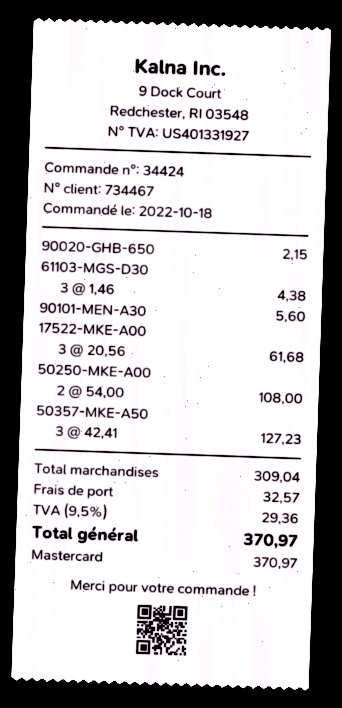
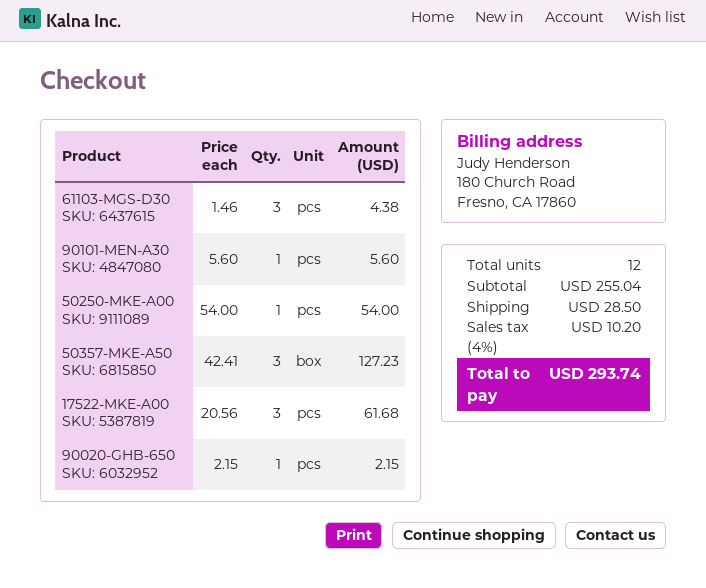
50250-MKE-A00: 2 x 54.00 = 108.00 -> 1 x 54.00 = 54.00
subtotal: 309.04 -> 255.04
shipping: 32.57 -> 28.50
tax: 9.5% = 29.36 -> 4% = 10.20
total: 370.97 -> 293.74

